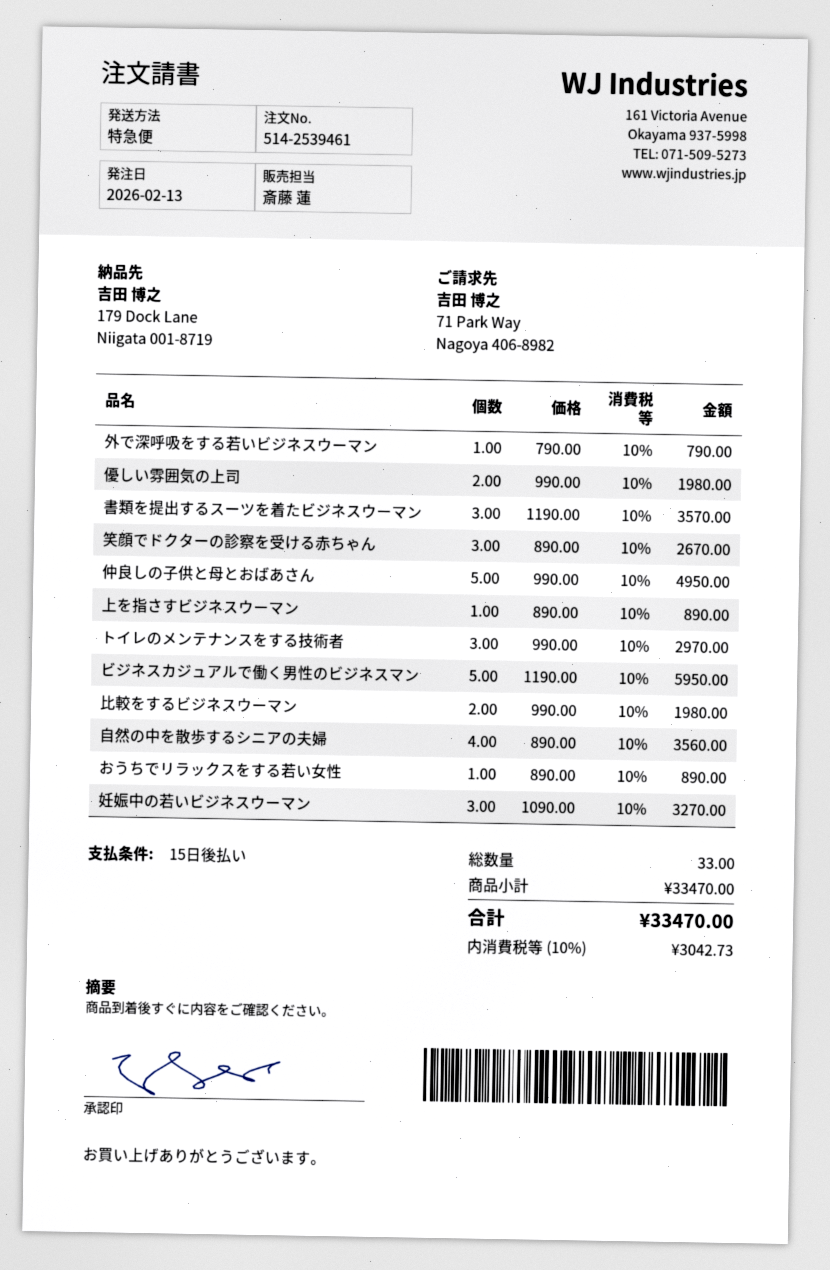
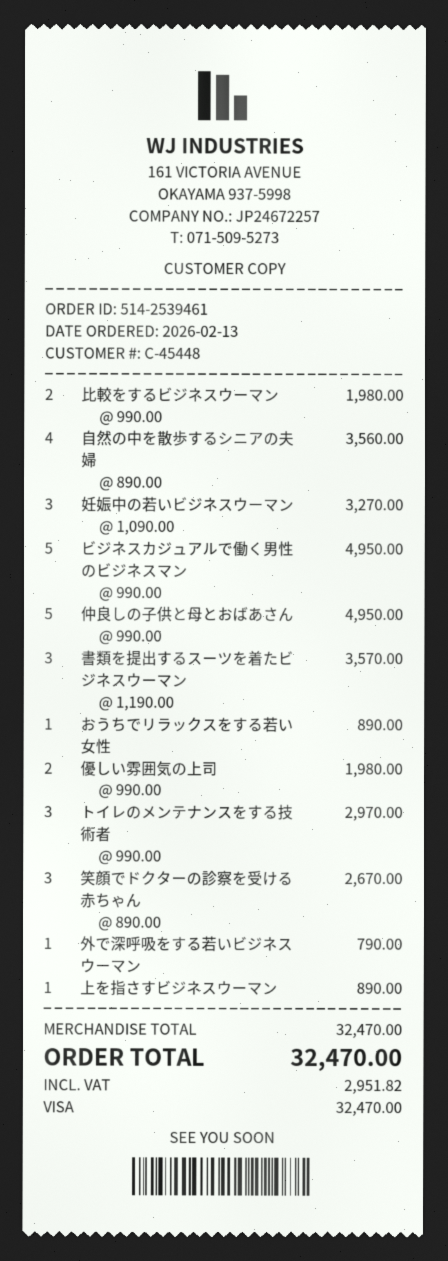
ビジネスカジュアルで働く男性のビジネスマン: 5 x 1190.00 = 5950.00 -> 5 x 990.00 = 4950.00
subtotal: 33470.00 -> 32470.00
tax: 3042.73 -> 2951.82
total: 33470.00 -> 32470.00

